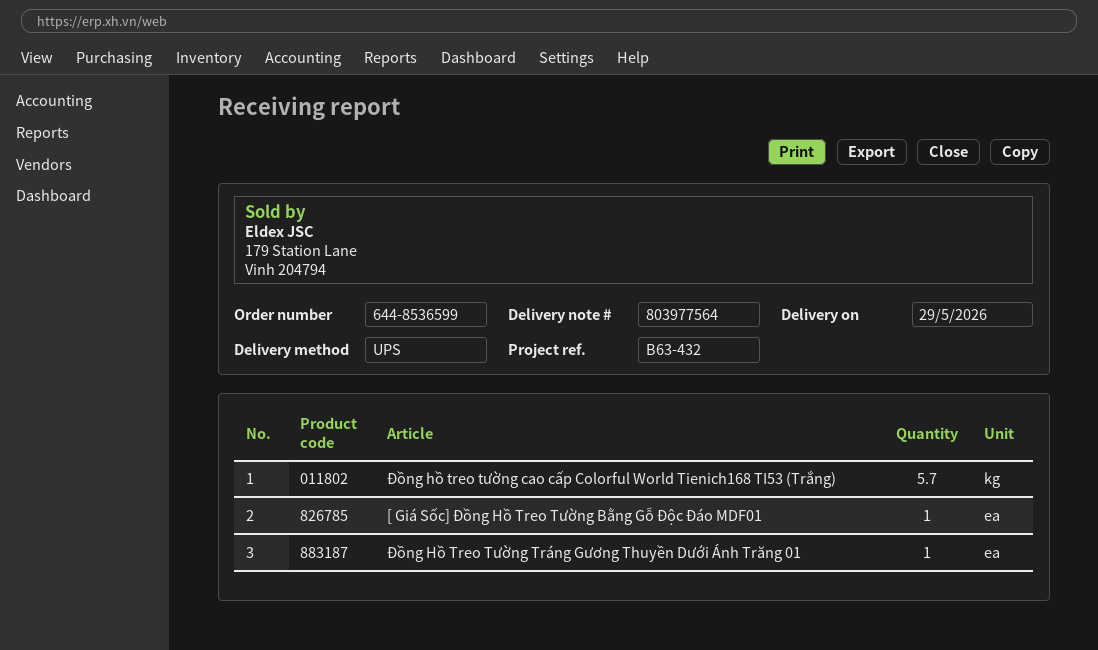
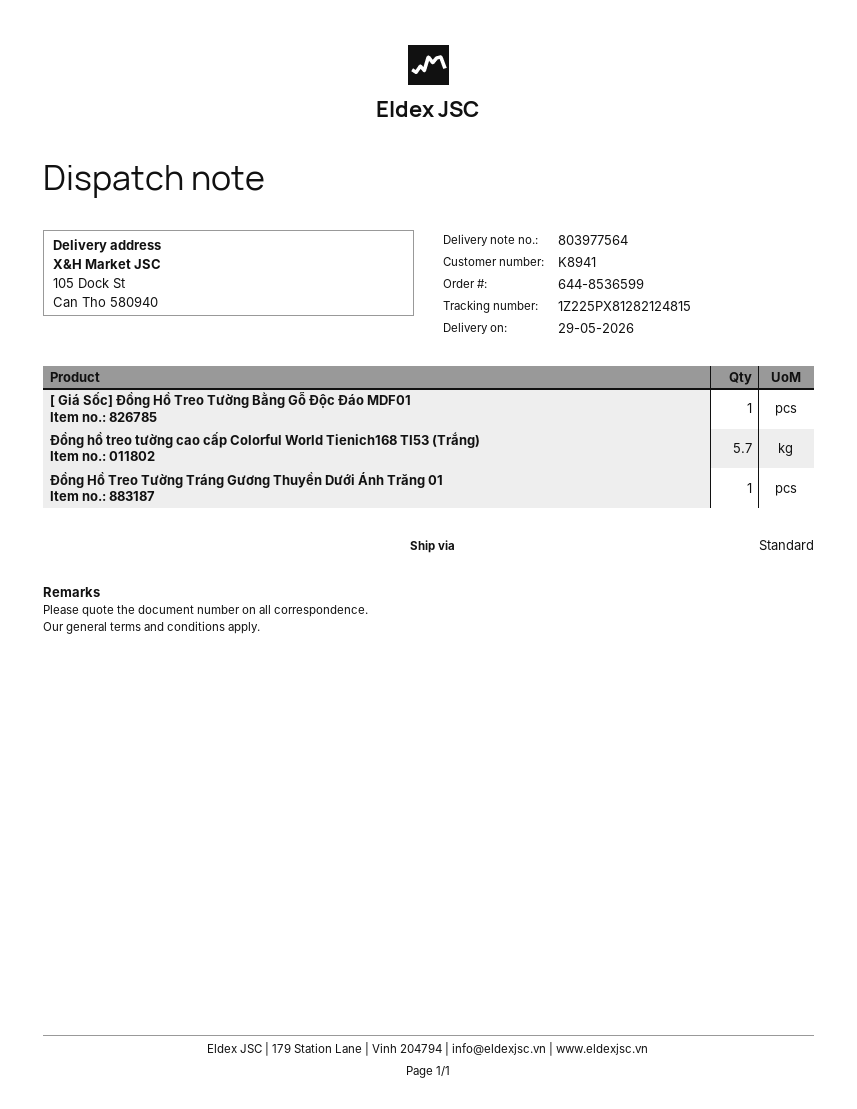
shipping method: UPS -> standard

